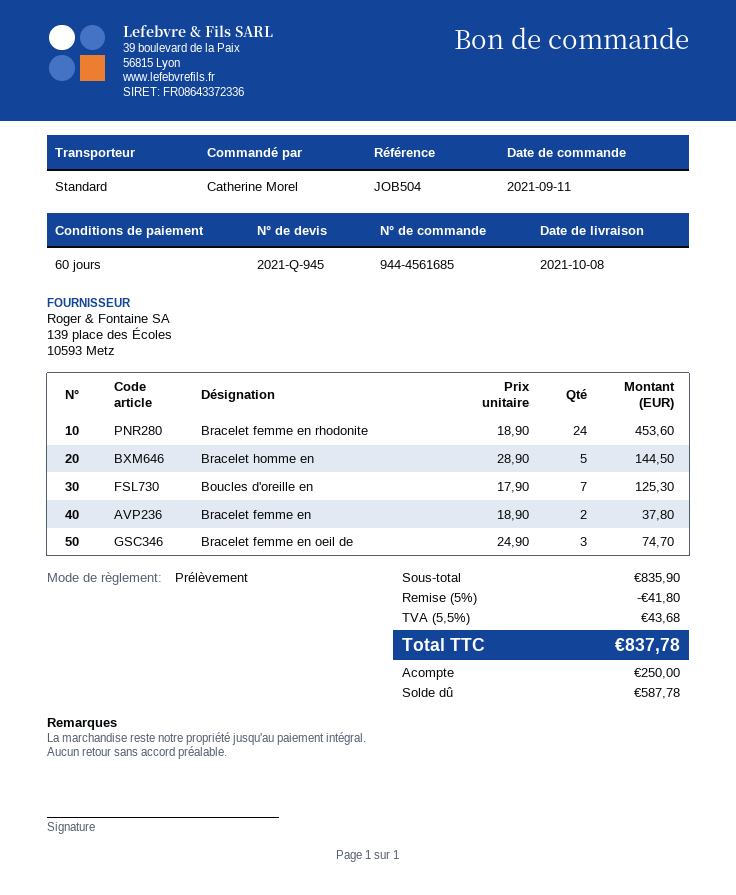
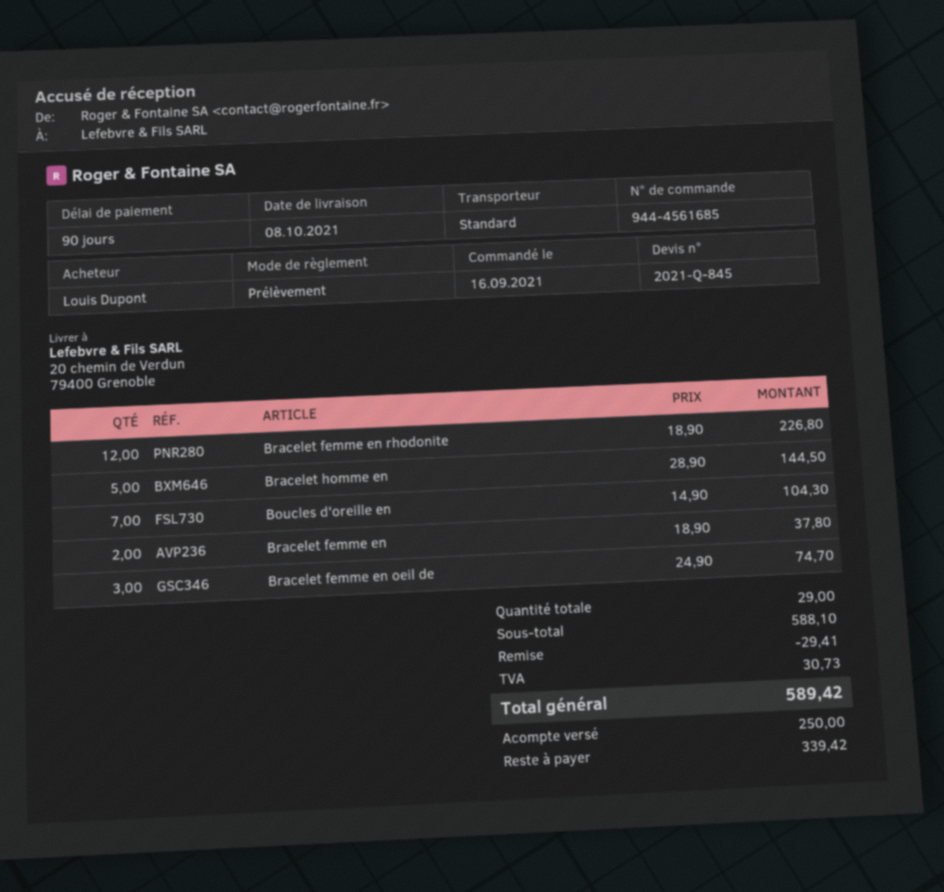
quote number: 2021-Q-945 -> 2021-Q-845
order date: 2021-09-11 -> 2021-09-16
payment terms: 60 days -> 90 days
ordered by: Catherine Morel -> Louis Dupont
Bracelet femme en rhodonite: 24 x 18.90 = 453.60 -> 12 x 18.90 = 226.80
Boucles d'oreille en: 7 x 17.90 = 125.30 -> 7 x 14.90 = 104.30
subtotal: 835.90 -> 588.10
discount: 41.80 -> 29.41
tax: 43.68 -> 30.73
total: 837.78 -> 589.42
balance: 587.78 -> 339.42

